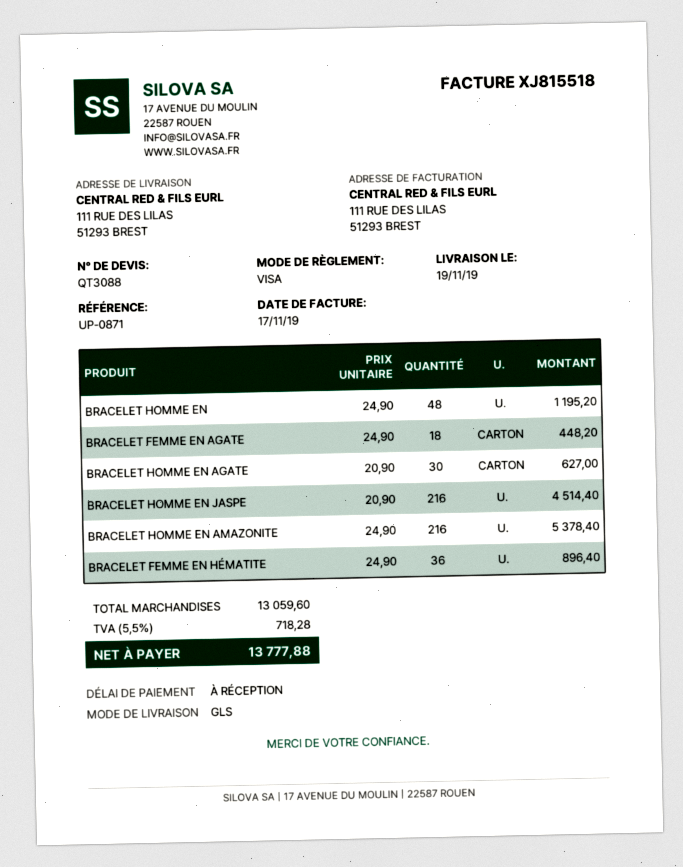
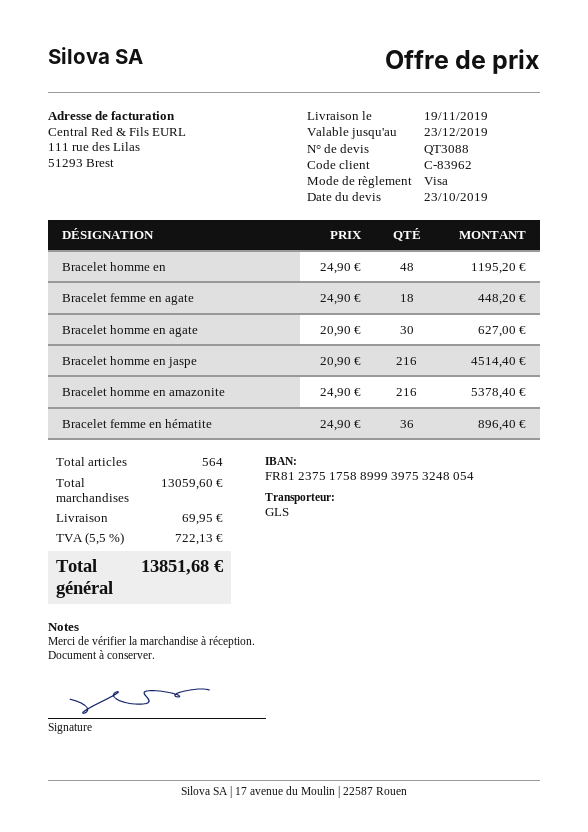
shipping: none -> 69.95
tax: 5.5% = 718.28 -> 5.5% = 722.13
total: 13777.88 -> 13851.68

